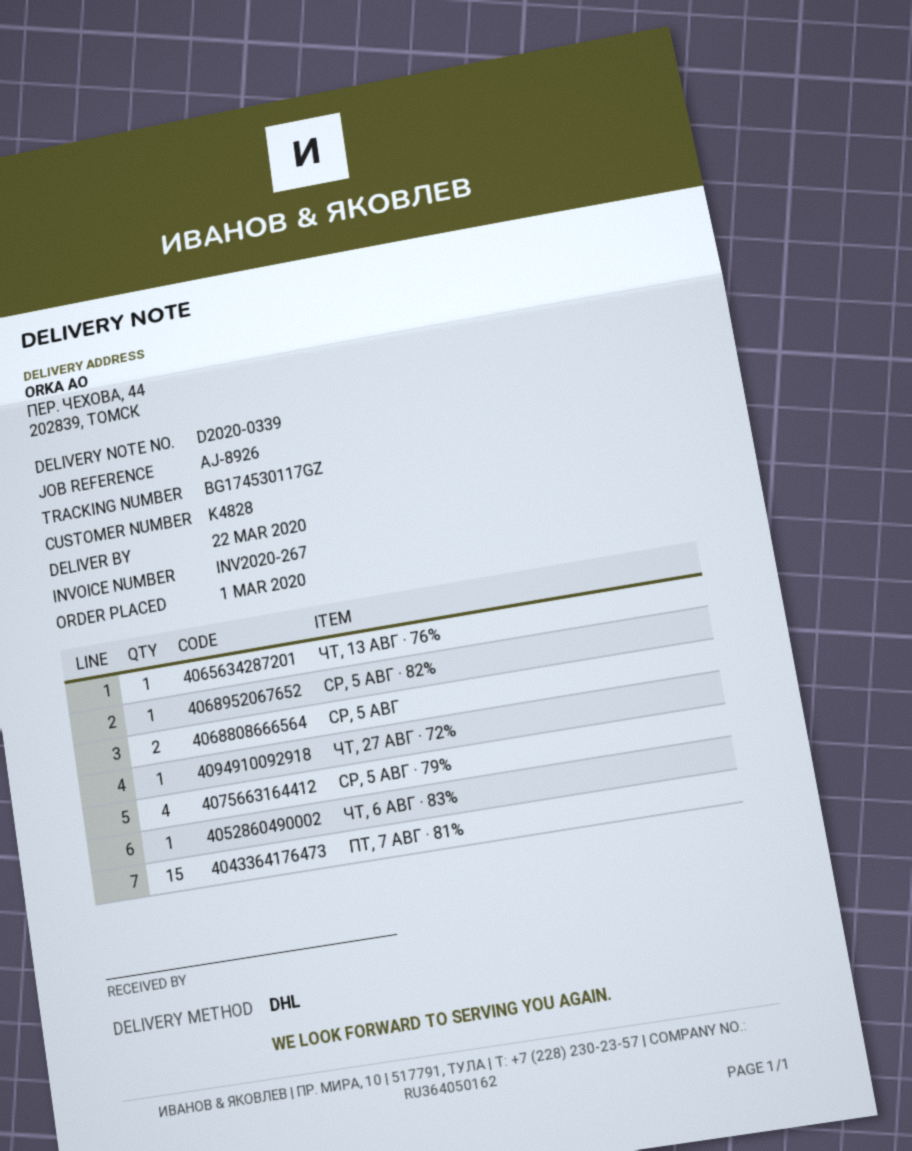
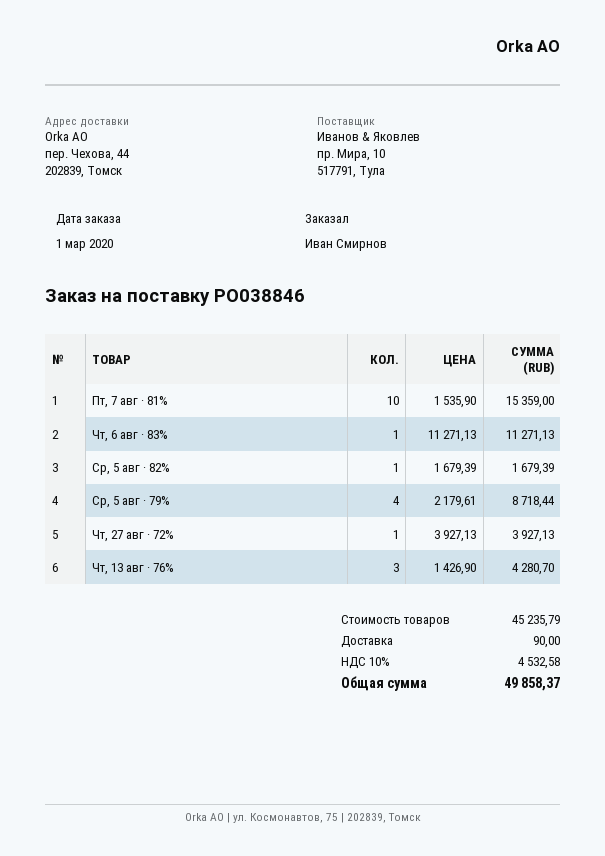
ЧТ, 13 АВГ · 76%: 1 -> 3
СР, 5 АВГ: 2 -> none
ПТ, 7 АВГ · 81%: 15 -> 10

